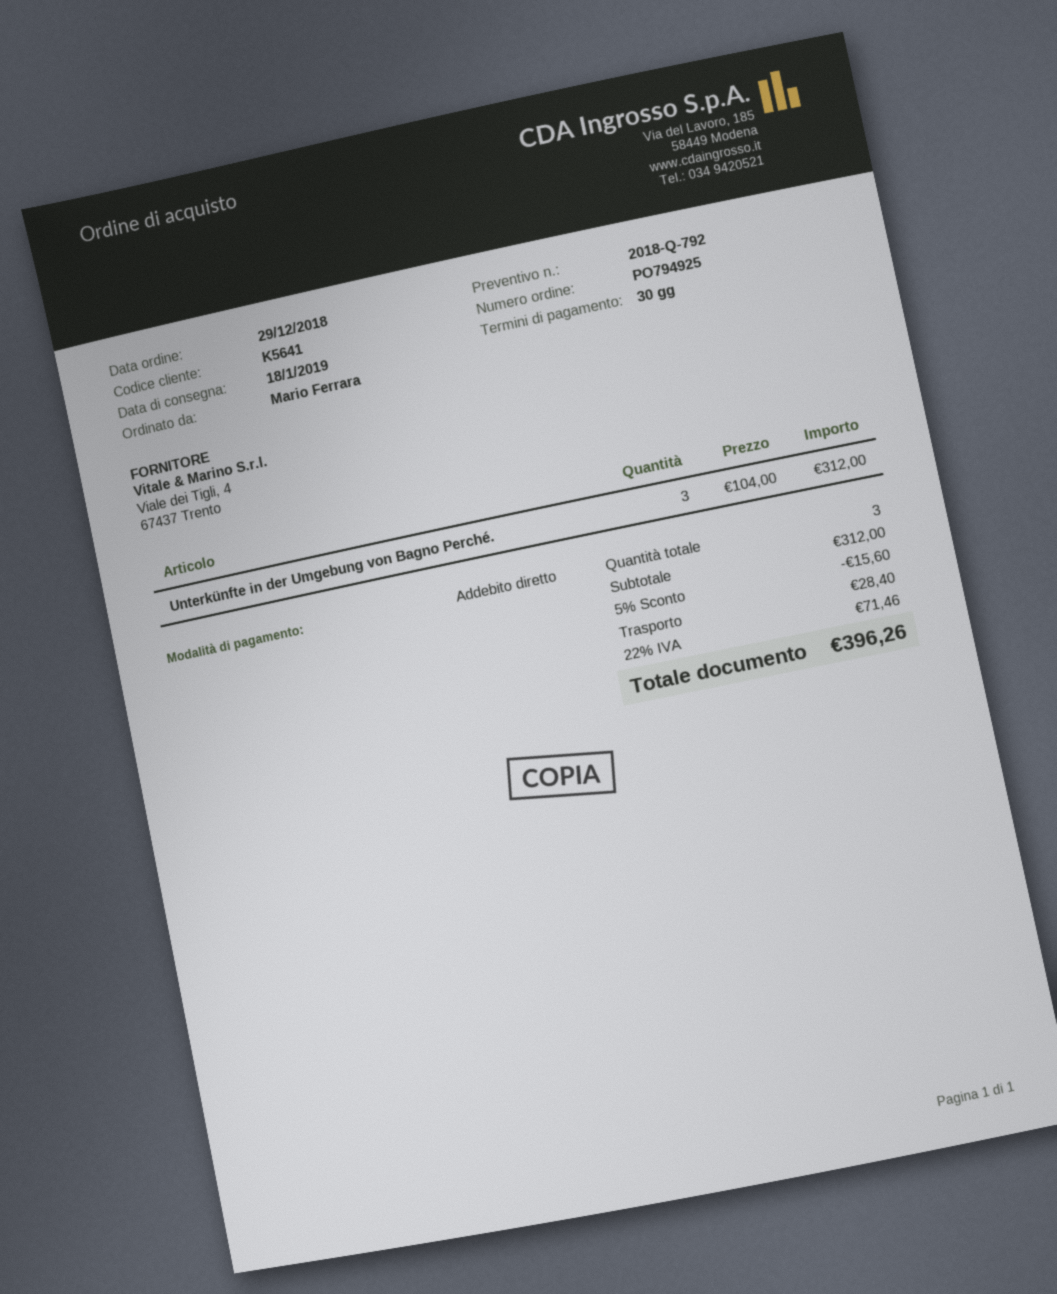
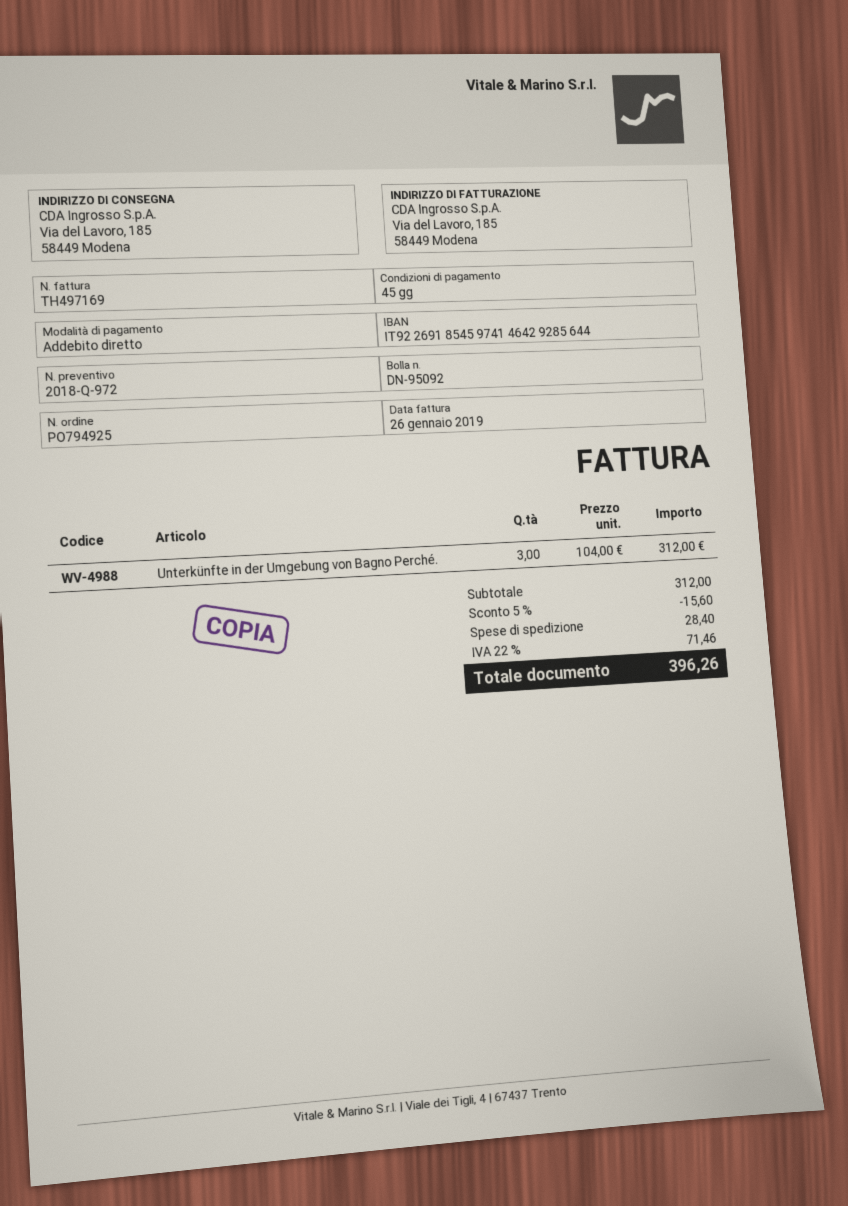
quote number: 2018-Q-792 -> 2018-Q-972
payment terms: 30 days -> 45 days

